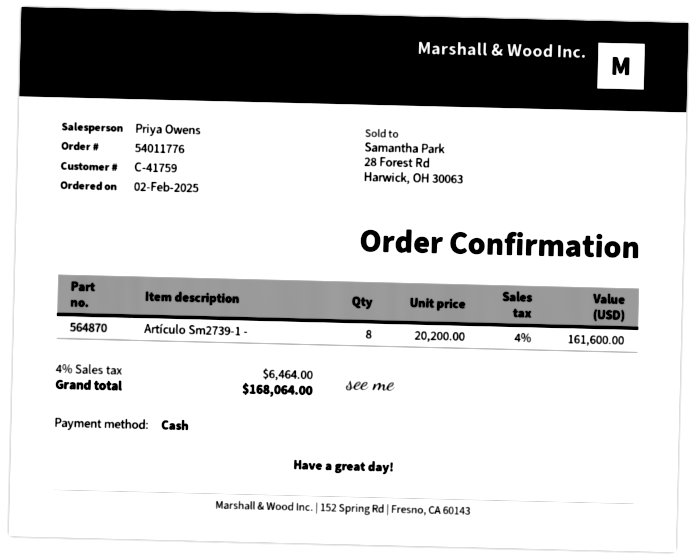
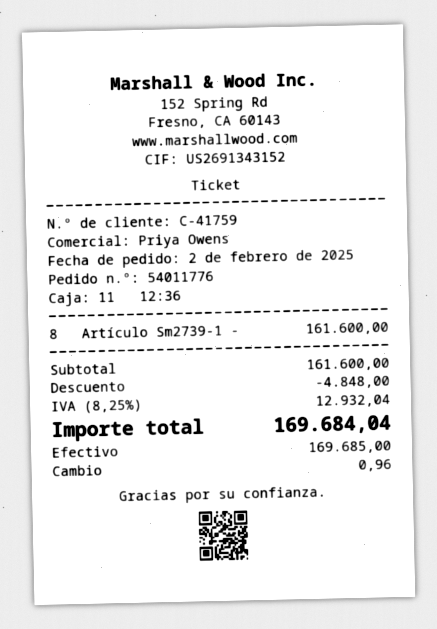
discount: none -> 4848.00
tax: 4% = 6464.00 -> 8.25% = 12932.04
total: 168064.00 -> 169684.04

